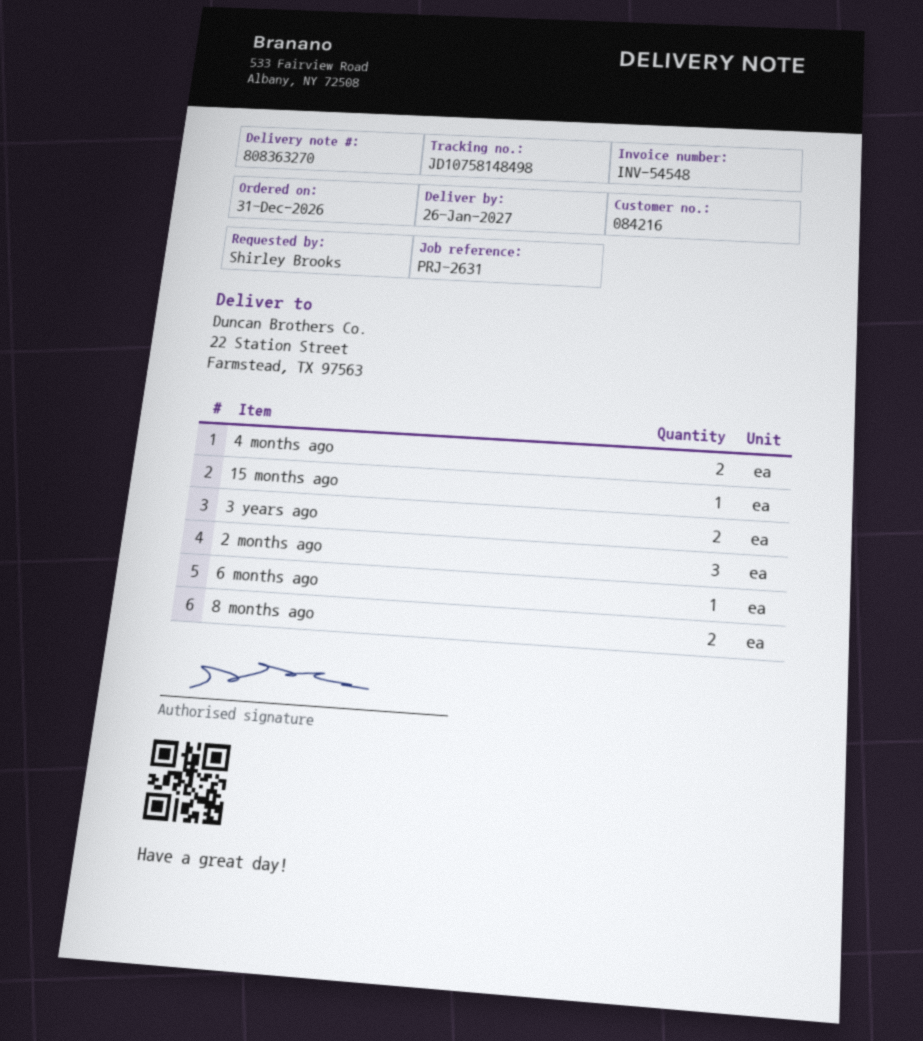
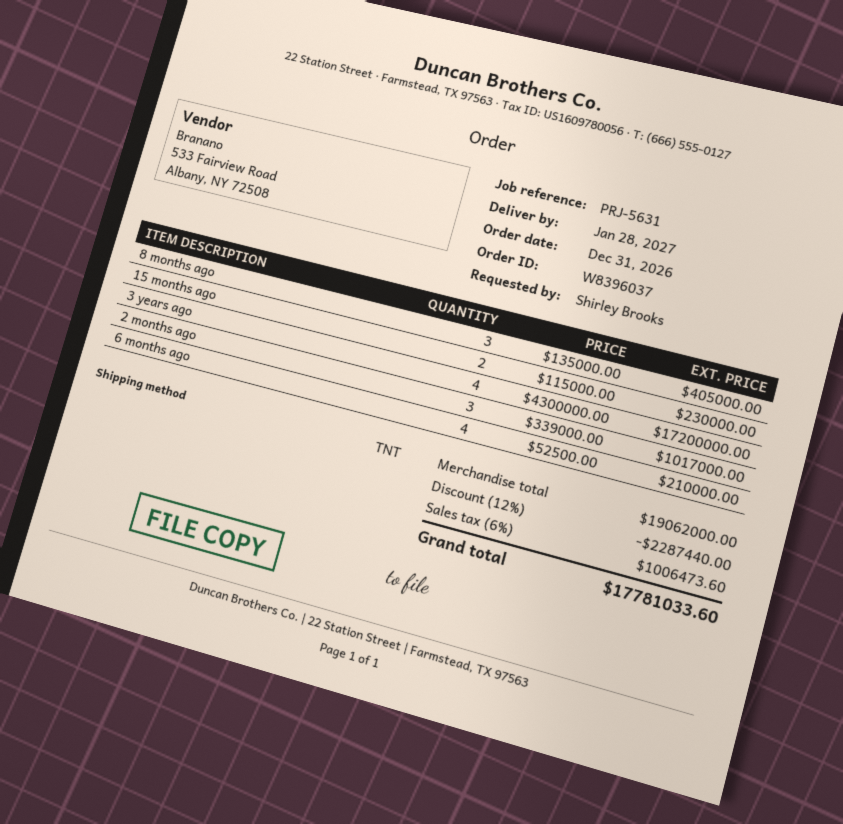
delivery date: 2027-01-26 -> 2027-01-28
reference: PRJ-2631 -> PRJ-5631
4 months ago: 2 -> none
15 months ago: 1 -> 2
3 years ago: 2 -> 4
6 months ago: 1 -> 4
8 months ago: 2 -> 3

